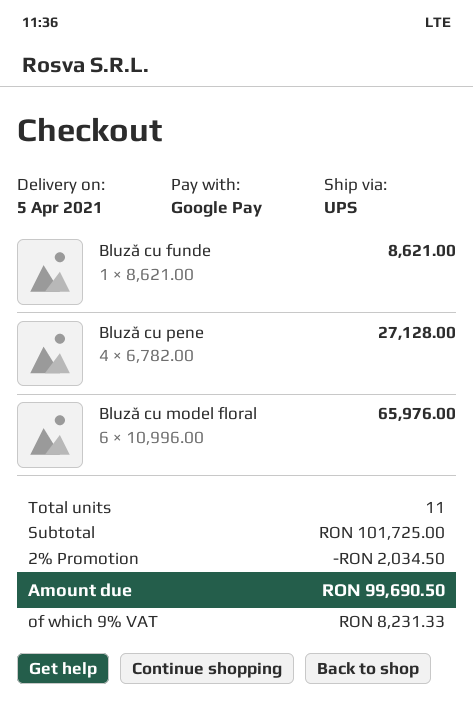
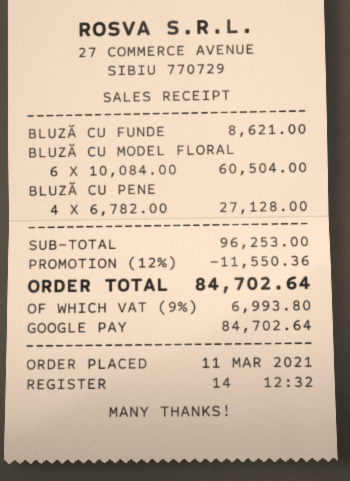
Bluză cu model floral: 6 x 10996.00 = 65976.00 -> 6 x 10084.00 = 60504.00
subtotal: 101725.00 -> 96253.00
discount: 2% = 2034.50 -> 12% = 11550.36
tax: 9% = 8231.33 -> 9% = 6993.80
total: 99690.50 -> 84702.64

